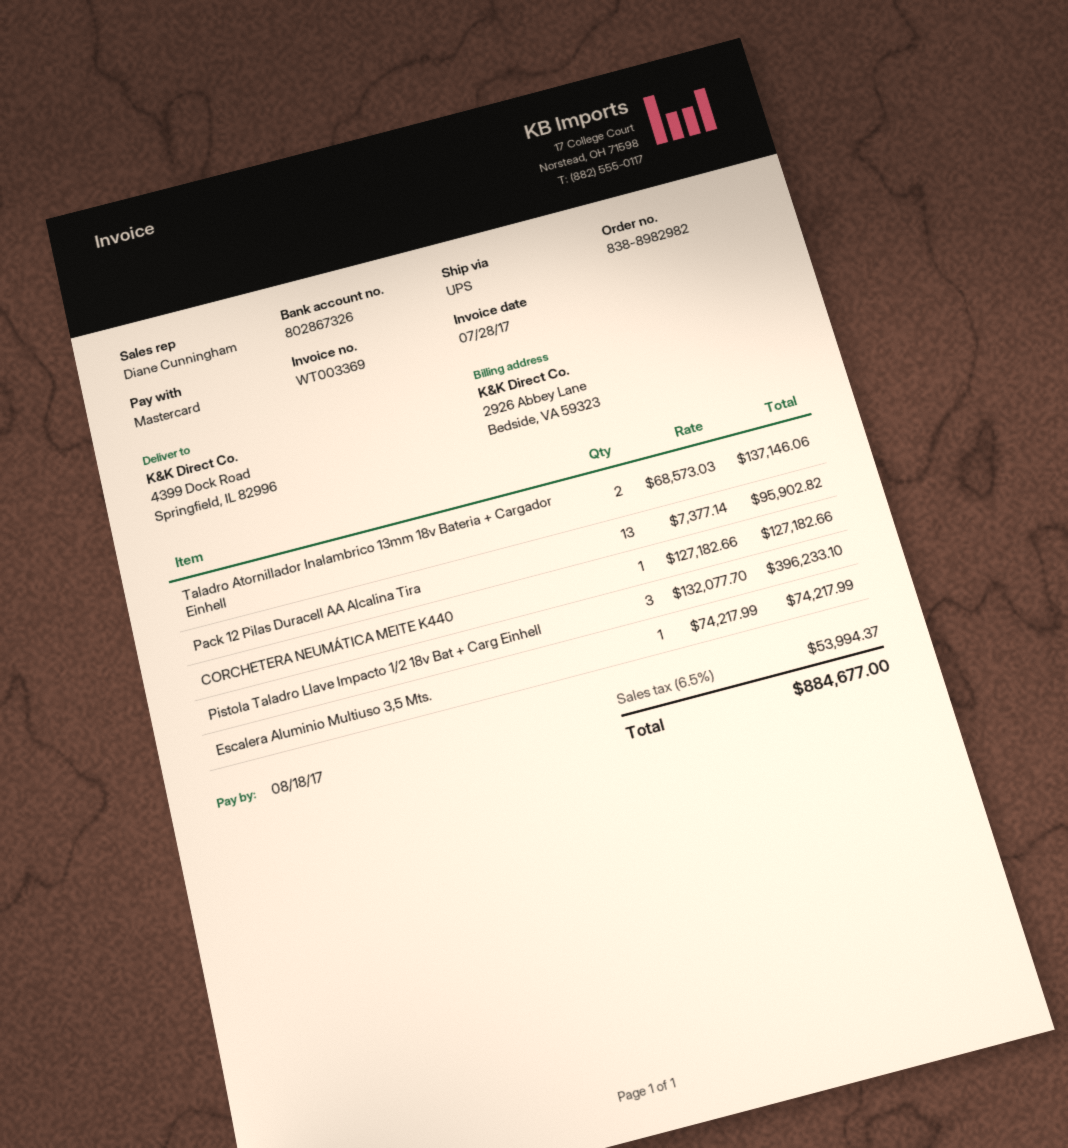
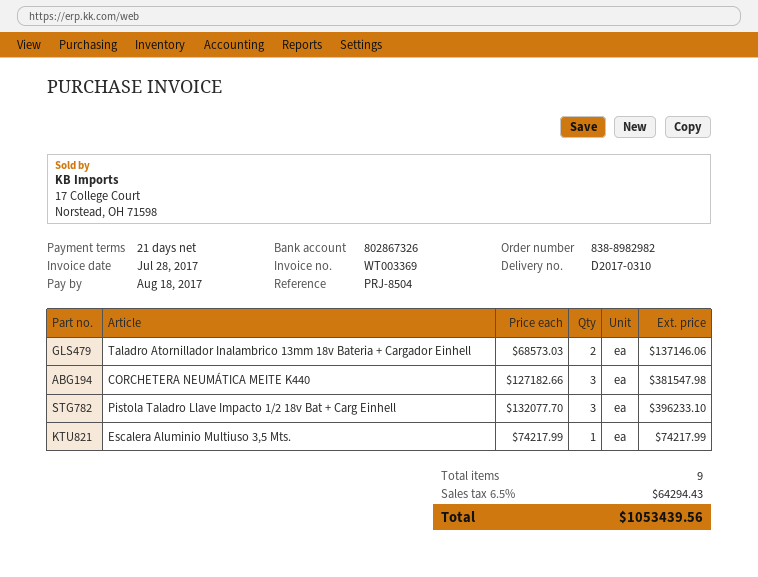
Pack 12 Pilas Duracell AA Alcalina Tira: 13 x 7377.14 = 95902.82 -> none
CORCHETERA NEUMÁTICA MEITE K440: 1 x 127182.66 = 127182.66 -> 3 x 127182.66 = 381547.98
tax: 6.5% = 53994.37 -> 6.5% = 64294.43
total: 884677.00 -> 1053439.56

